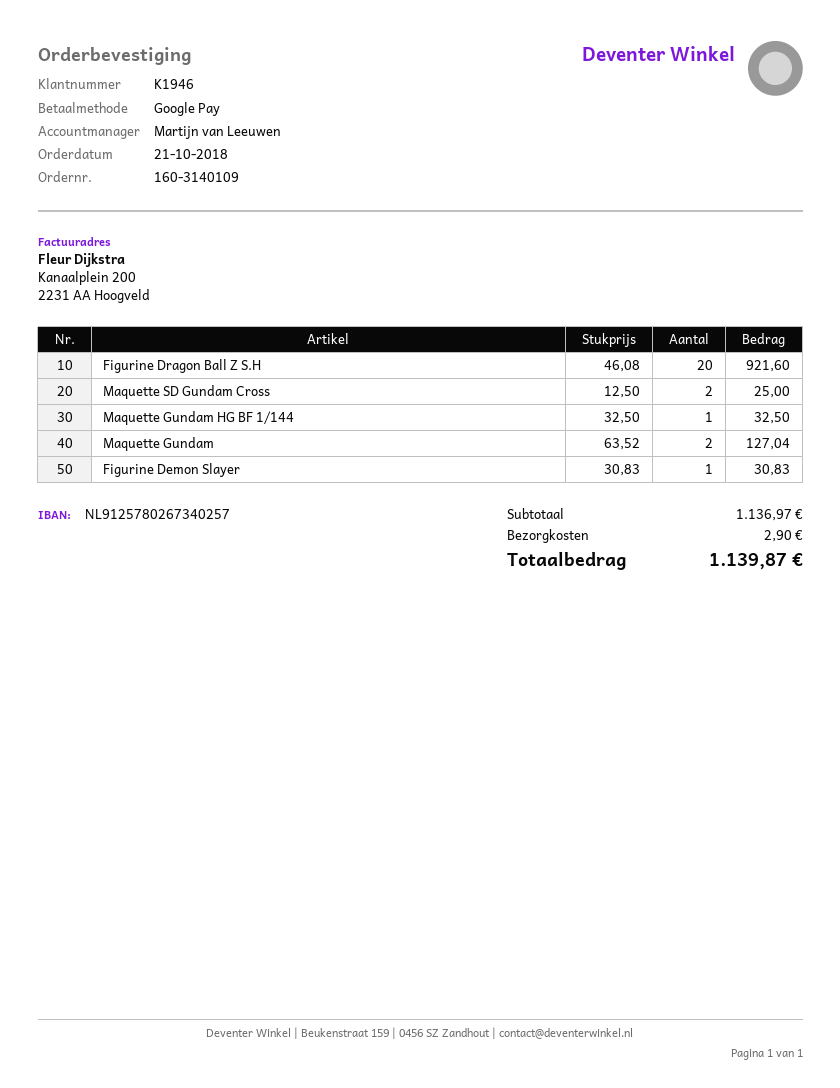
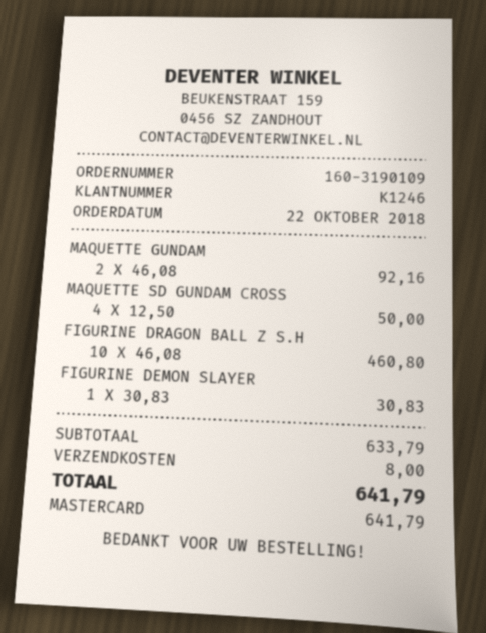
order number: 160-3140109 -> 160-3190109
order date: 2018-10-21 -> 2018-10-22
customer number: K1946 -> K1246
payment method: Google Pay -> Mastercard
Figurine Dragon Ball Z S.H: 20 x 46.08 = 921.60 -> 10 x 46.08 = 460.80
Maquette SD Gundam Cross: 2 x 12.50 = 25.00 -> 4 x 12.50 = 50.00
Maquette Gundam HG BF 1/144: 1 x 32.50 = 32.50 -> none
Maquette Gundam: 2 x 63.52 = 127.04 -> 2 x 46.08 = 92.16
subtotal: 1136.97 -> 633.79
shipping: 2.90 -> 8.00
total: 1139.87 -> 641.79

